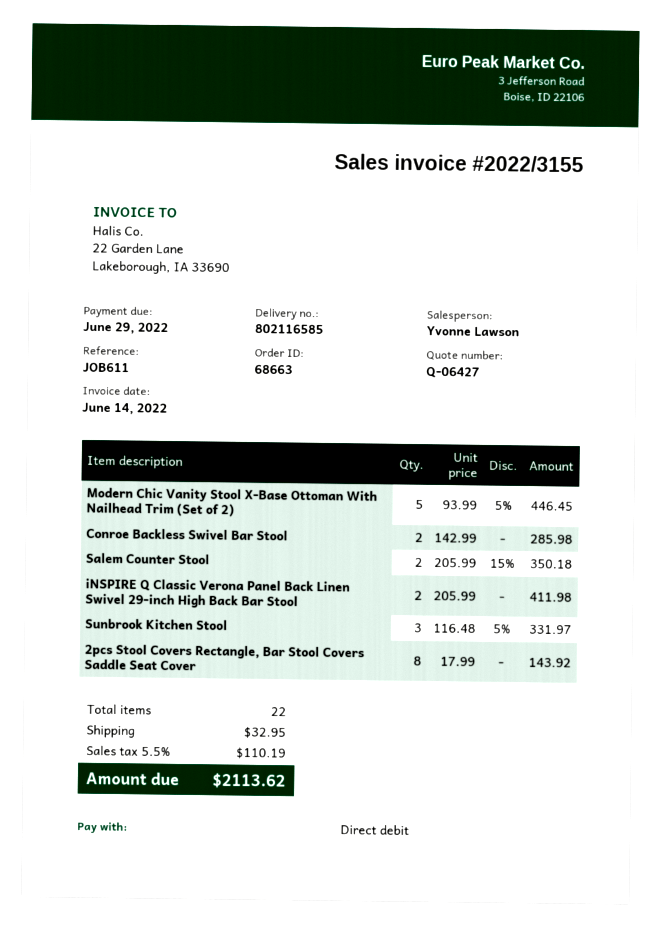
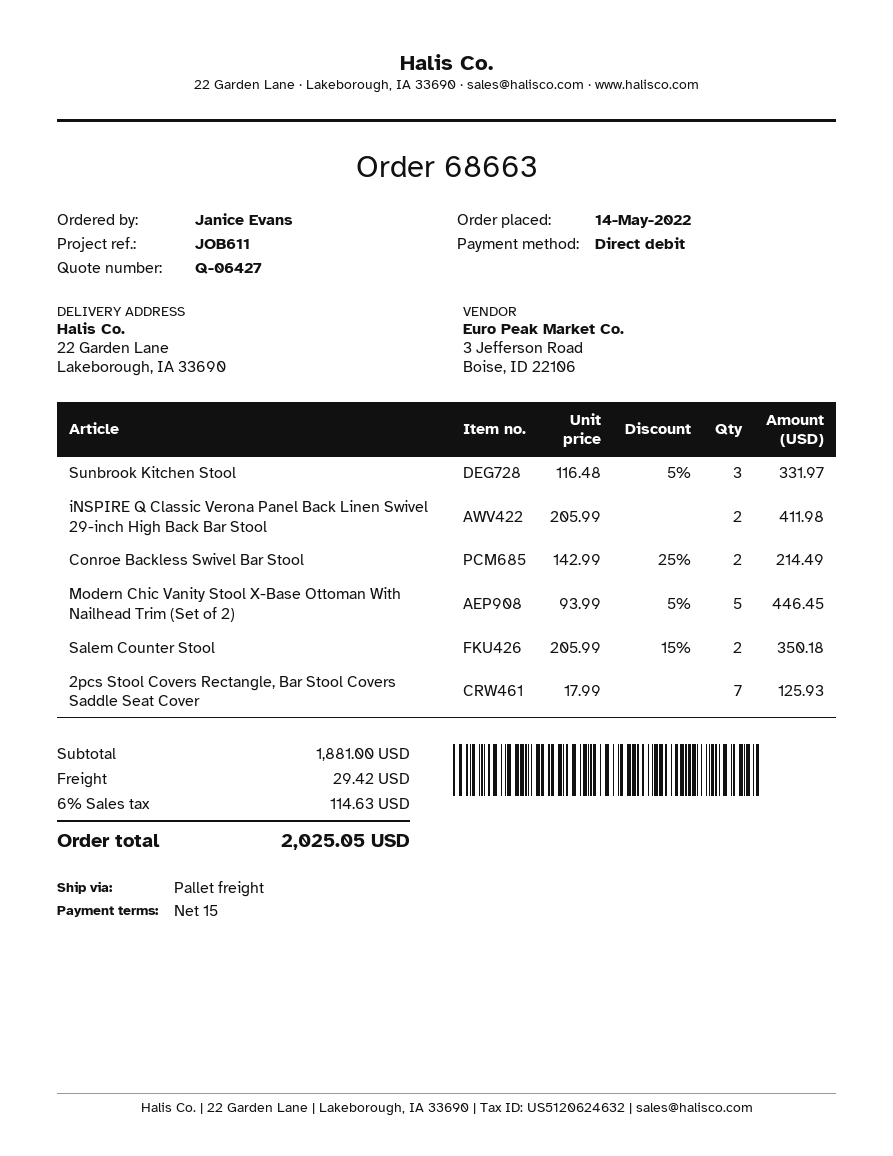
Conroe Backless Swivel Bar Stool: 2 x 142.99 = 285.98 -> 2 x 142.99 - 25% = 214.49
2pcs Stool Covers Rectangle, Bar Stool Covers Saddle Seat Cover: 8 x 17.99 = 143.92 -> 7 x 17.99 = 125.93
shipping: 32.95 -> 29.42
tax: 5.5% = 110.19 -> 6% = 114.63
total: 2113.62 -> 2025.05

